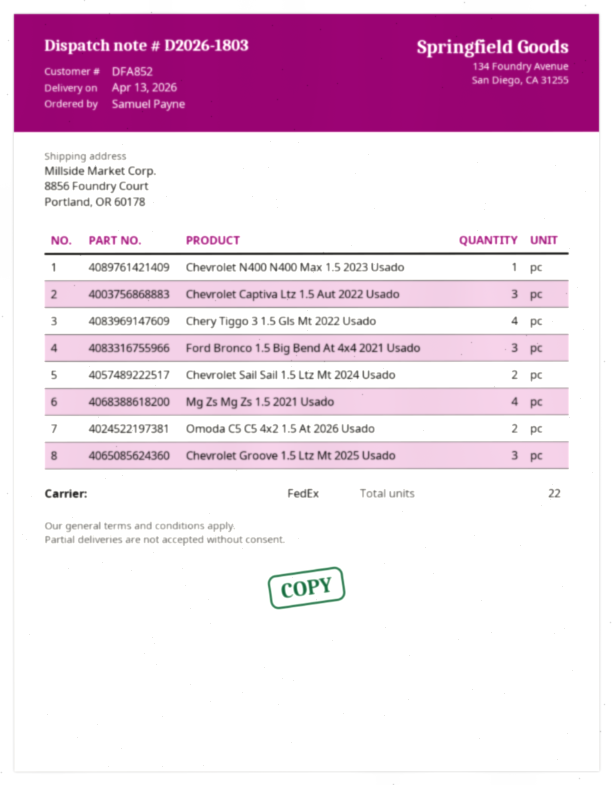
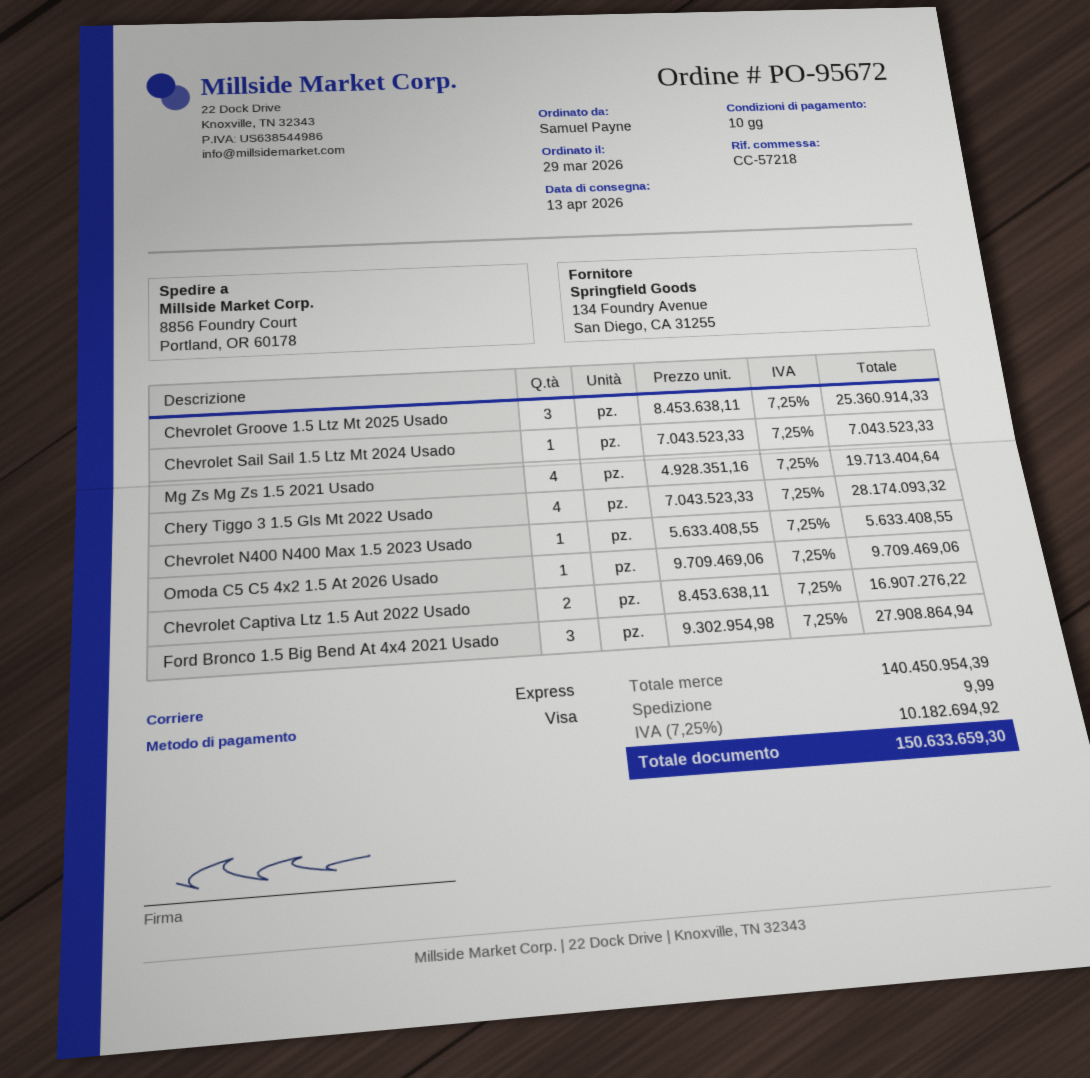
shipping method: FedEx -> express
Chevrolet Captiva Ltz 1.5 Aut 2022 Usado: 3 -> 2
Chevrolet Sail Sail 1.5 Ltz Mt 2024 Usado: 2 -> 1
Omoda C5 C5 4x2 1.5 At 2026 Usado: 2 -> 1

